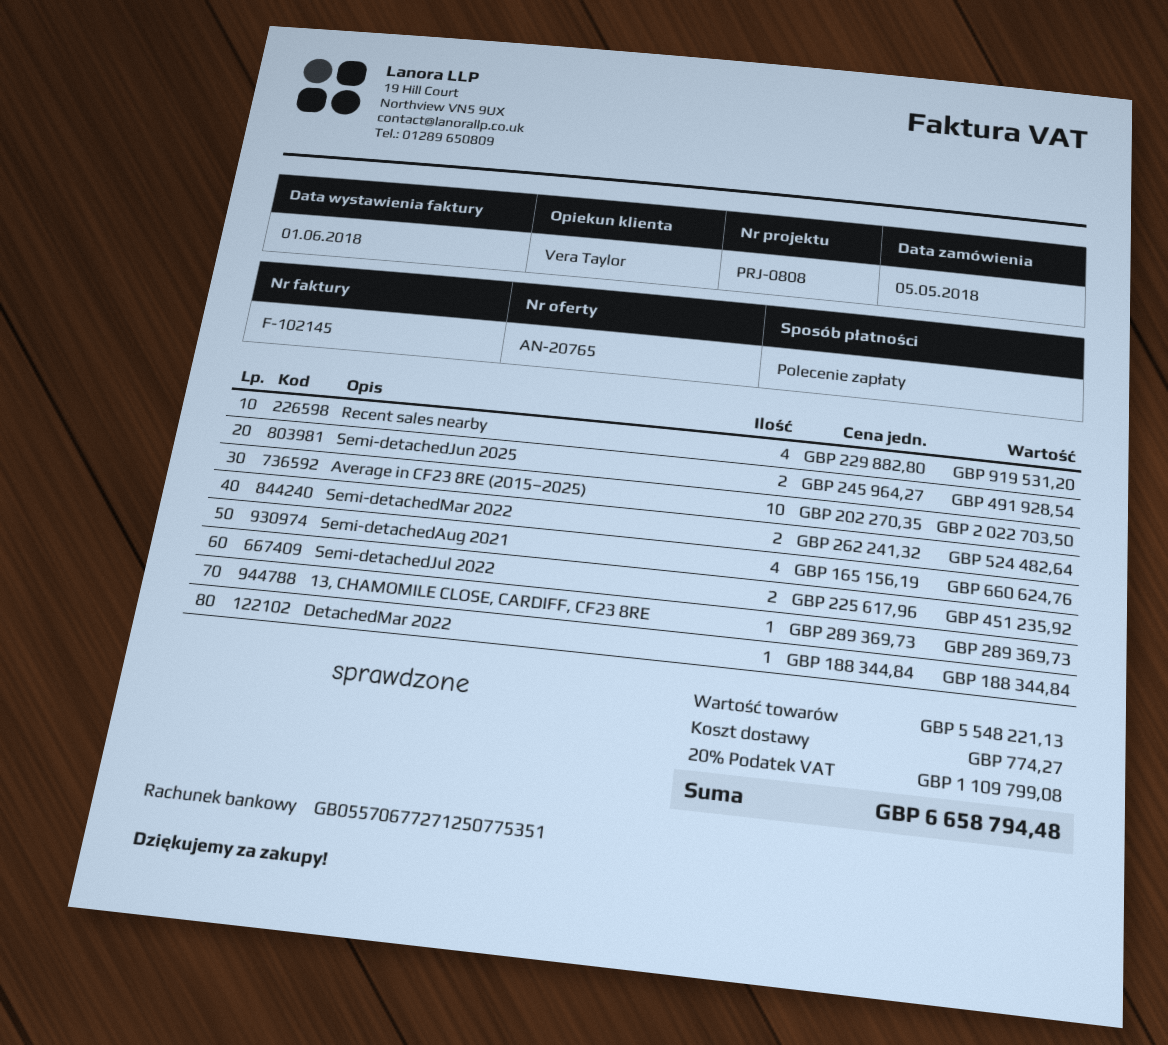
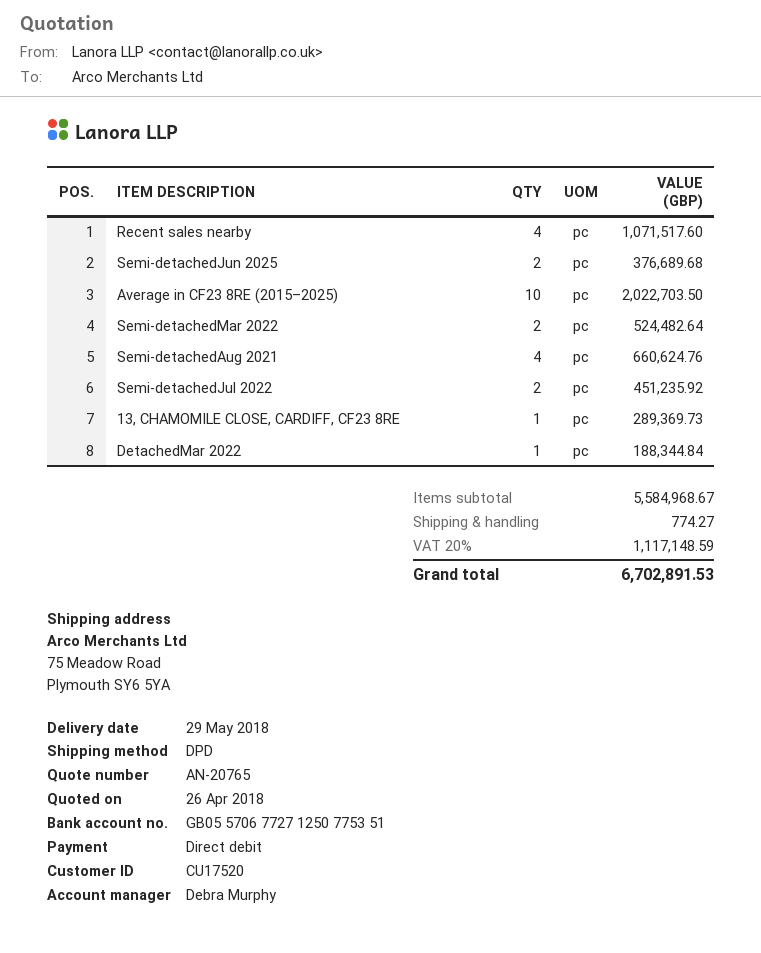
sales rep: Vera Taylor -> Debra Murphy
Recent sales nearby: 4 for 919531.20 -> 4 for 1071517.60
Semi-detachedJun 2025: 2 for 491928.54 -> 2 for 376689.68
subtotal: 5548221.13 -> 5584968.67
tax: 20% = 1109799.08 -> 20% = 1117148.59
total: 6658794.48 -> 6702891.53

